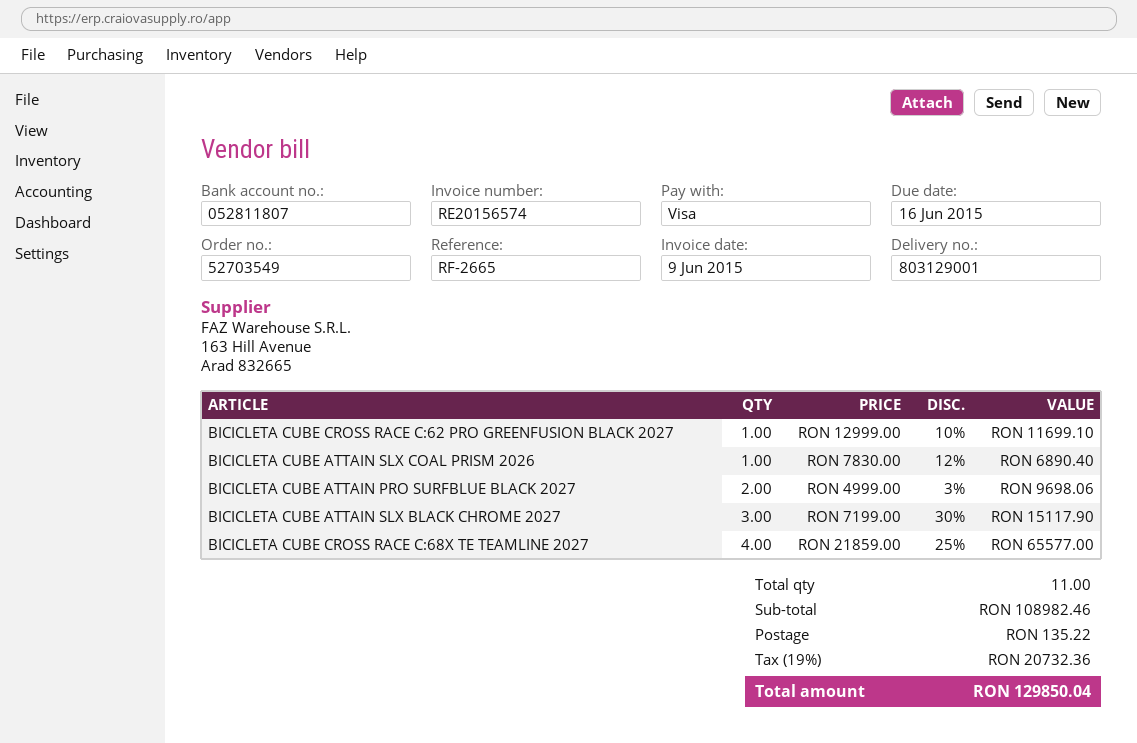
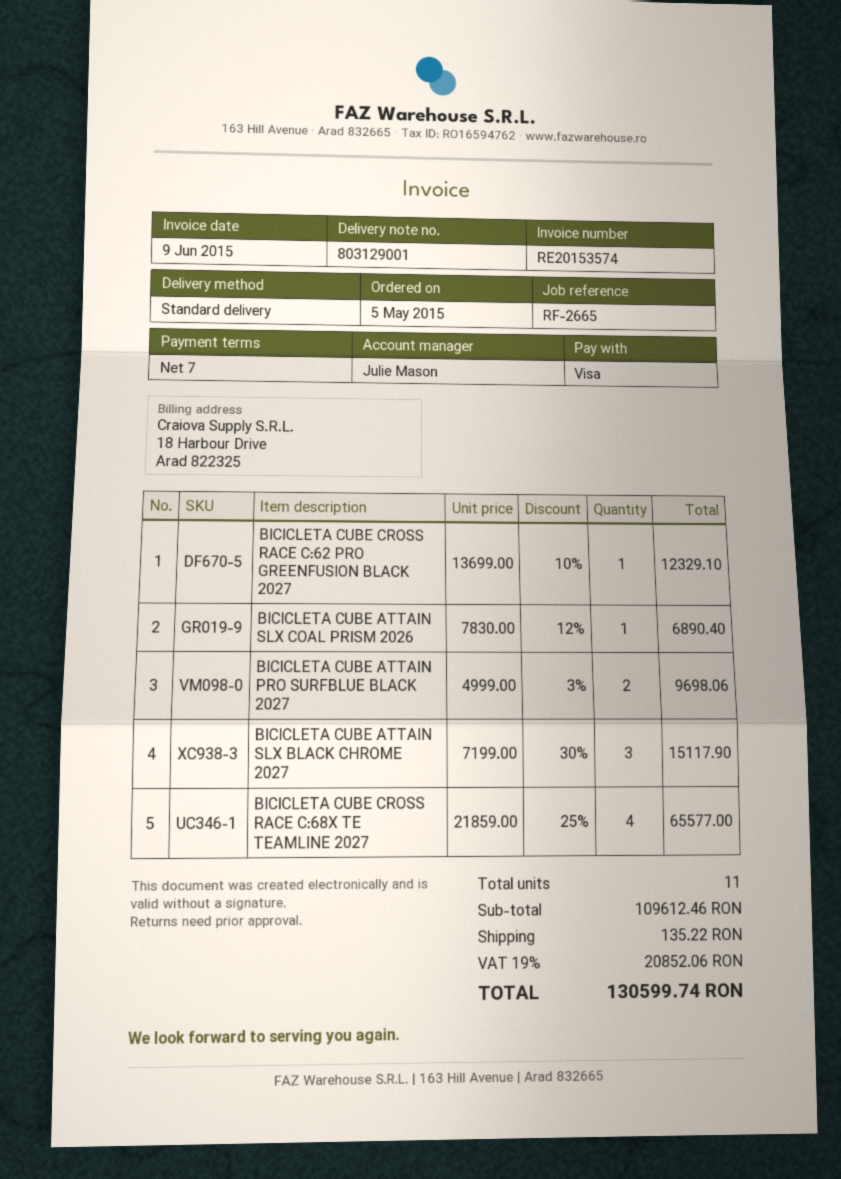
invoice number: RE20156574 -> RE20153574
BICICLETA CUBE CROSS RACE C:62 PRO GREENFUSION BLACK 2027: 1 x 12999.00 - 10% = 11699.10 -> 1 x 13699.00 - 10% = 12329.10
subtotal: 108982.46 -> 109612.46
tax: 19% = 20732.36 -> 19% = 20852.06
total: 129850.04 -> 130599.74

